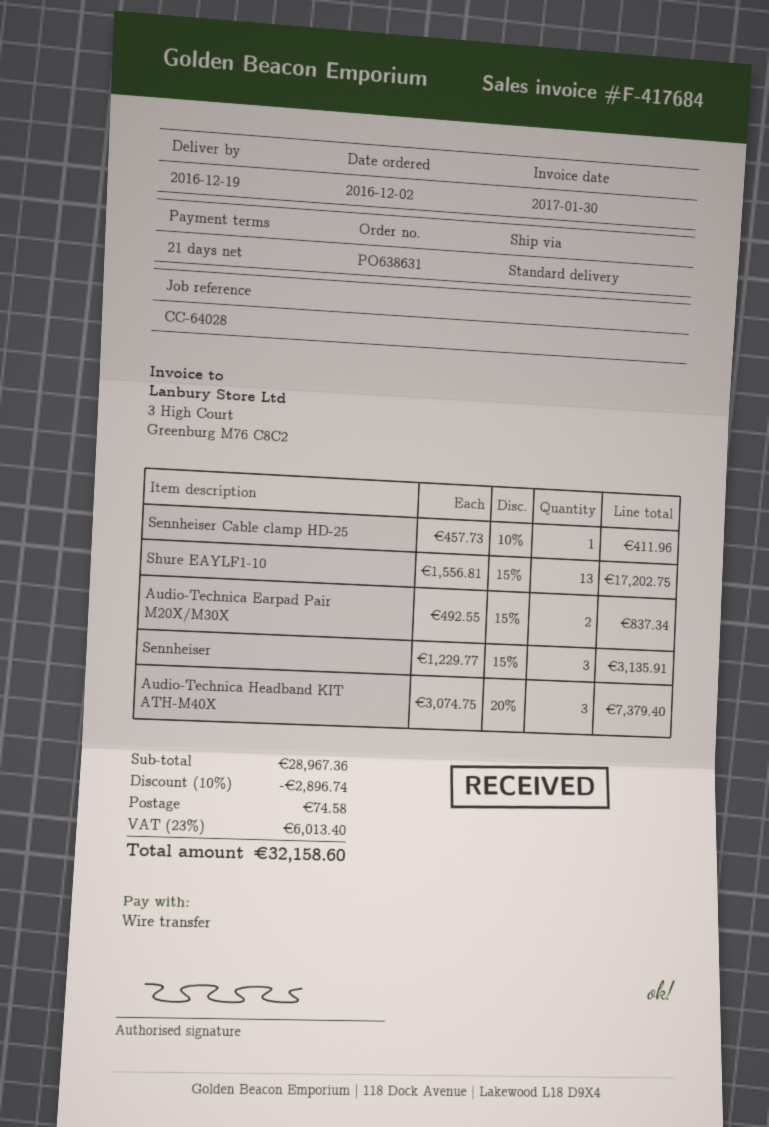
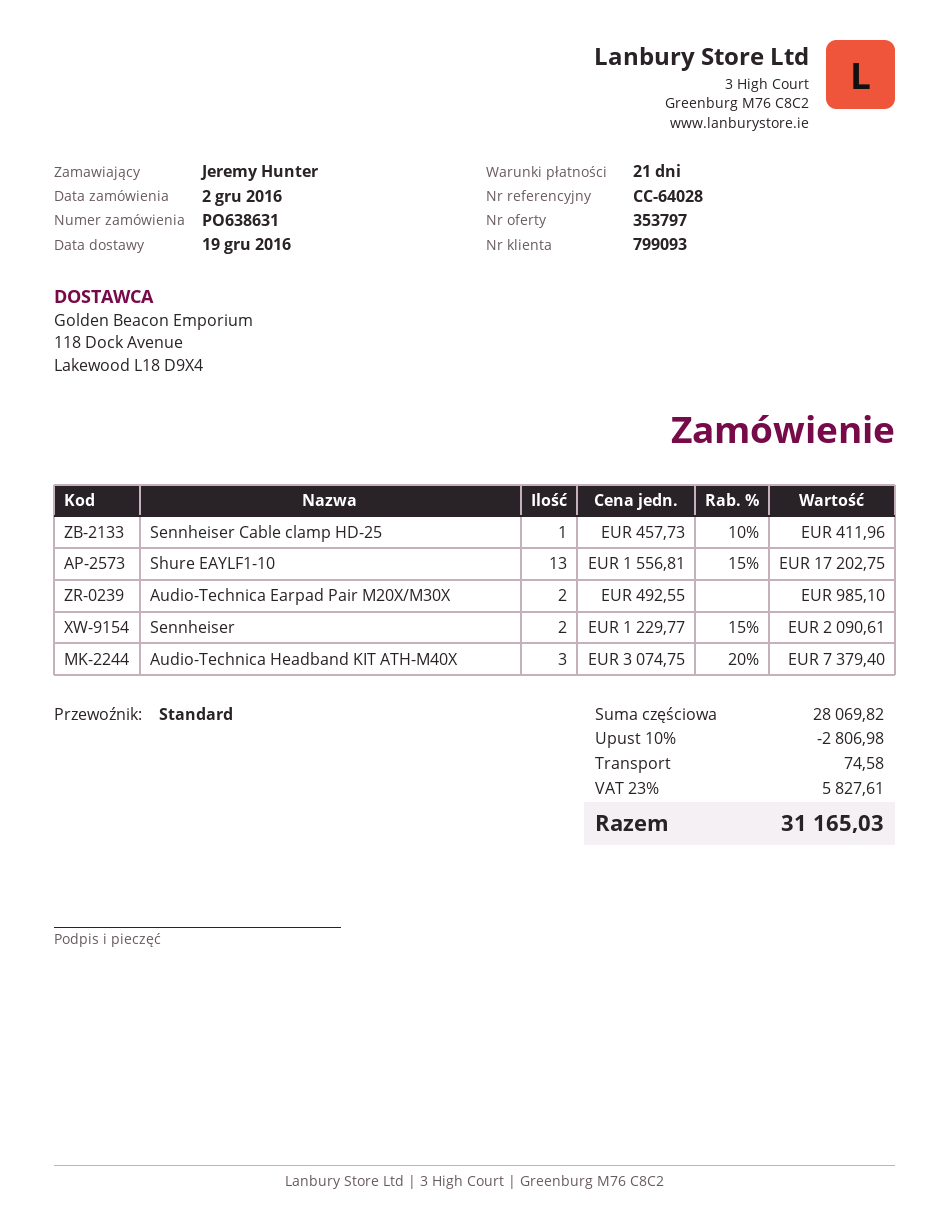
Audio-Technica Earpad Pair M20X/M30X: 2 x 492.55 - 15% = 837.34 -> 2 x 492.55 = 985.10
Sennheiser: 3 x 1229.77 - 15% = 3135.91 -> 2 x 1229.77 - 15% = 2090.61
subtotal: 28967.36 -> 28069.82
discount: 10% = 2896.74 -> 10% = 2806.98
tax: 23% = 6013.40 -> 23% = 5827.61
total: 32158.60 -> 31165.03

